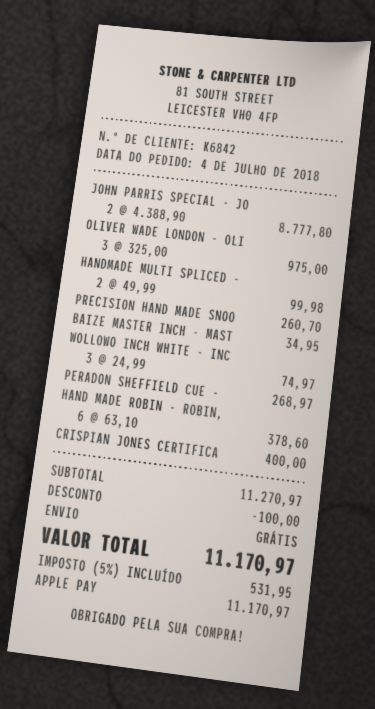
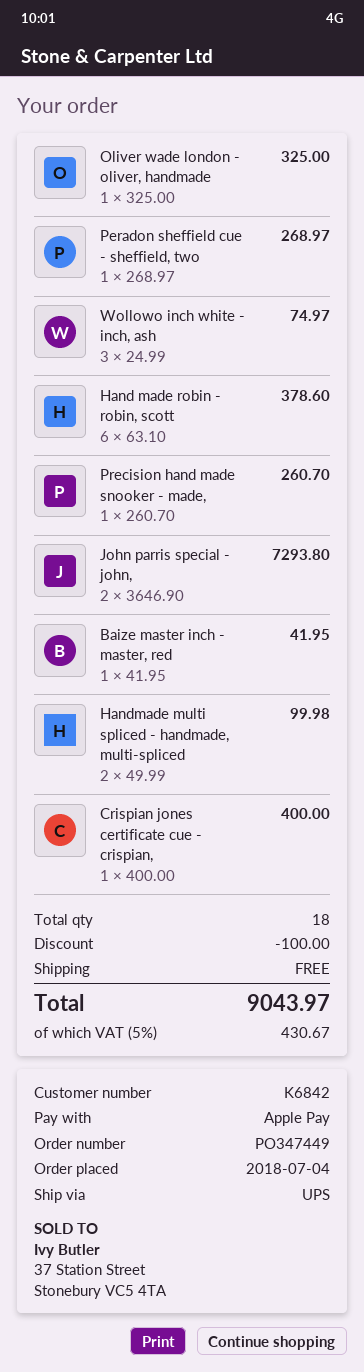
JOHN PARRIS SPECIAL - JO: 2 x 4388.90 = 8777.80 -> 2 x 3646.90 = 7293.80
OLIVER WADE LONDON - OLI: 3 x 325.00 = 975.00 -> 1 x 325.00 = 325.00
BAIZE MASTER INCH - MAST: 1 x 34.95 = 34.95 -> 1 x 41.95 = 41.95
tax: 5% = 531.95 -> 5% = 430.67
total: 11170.97 -> 9043.97

